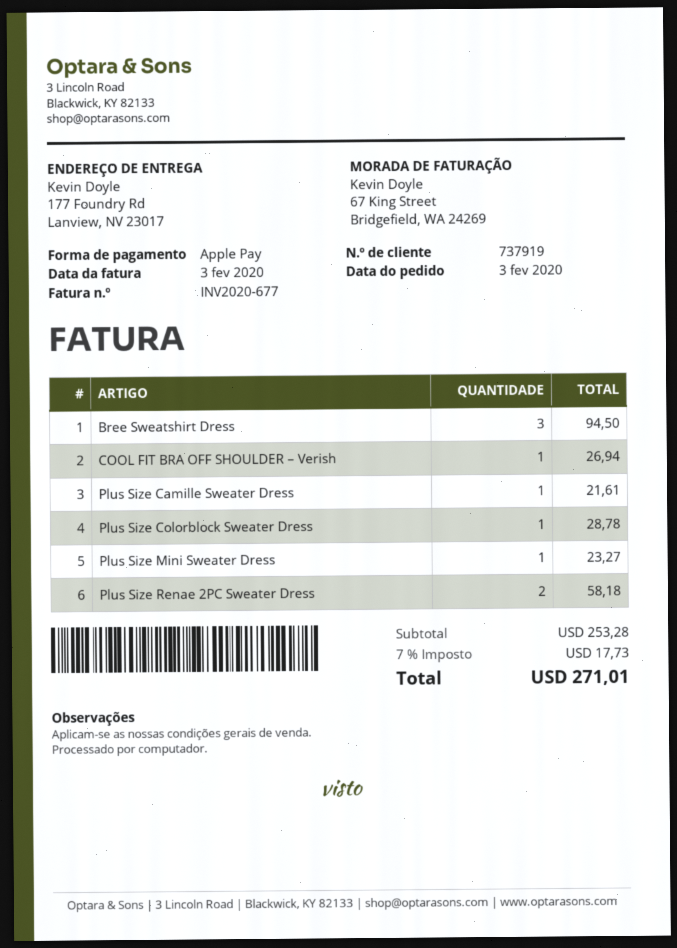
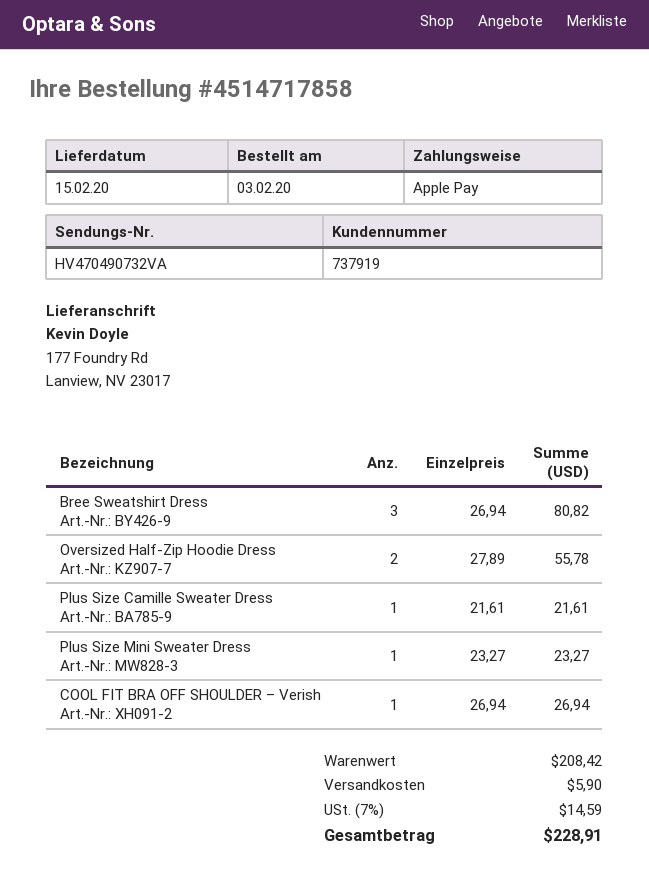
Bree Sweatshirt Dress: 3 for 94.50 -> 3 for 80.82
Plus Size Colorblock Sweater Dress: 1 for 28.78 -> none
Plus Size Renae 2PC Sweater Dress: 2 for 58.18 -> none
Oversized Half-Zip Hoodie Dress: none -> 2 for 55.78
subtotal: 253.28 -> 208.42
shipping: none -> 5.90
tax: 7% = 17.73 -> 7% = 14.59
total: 271.01 -> 228.91

